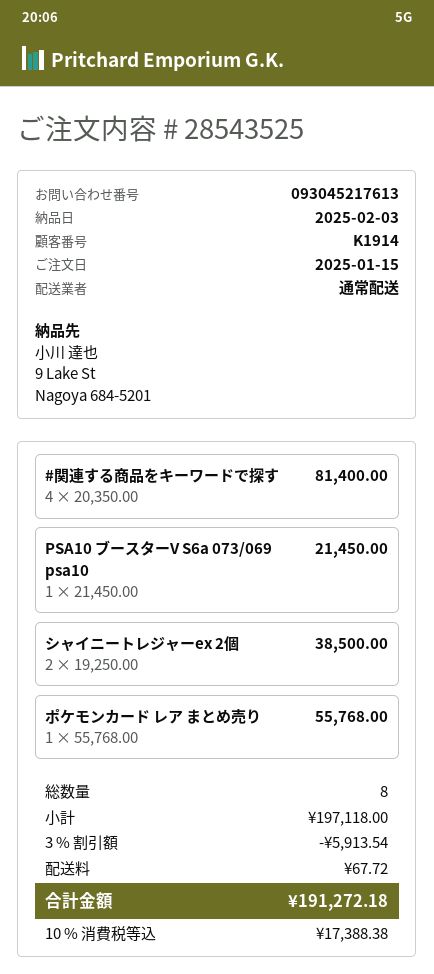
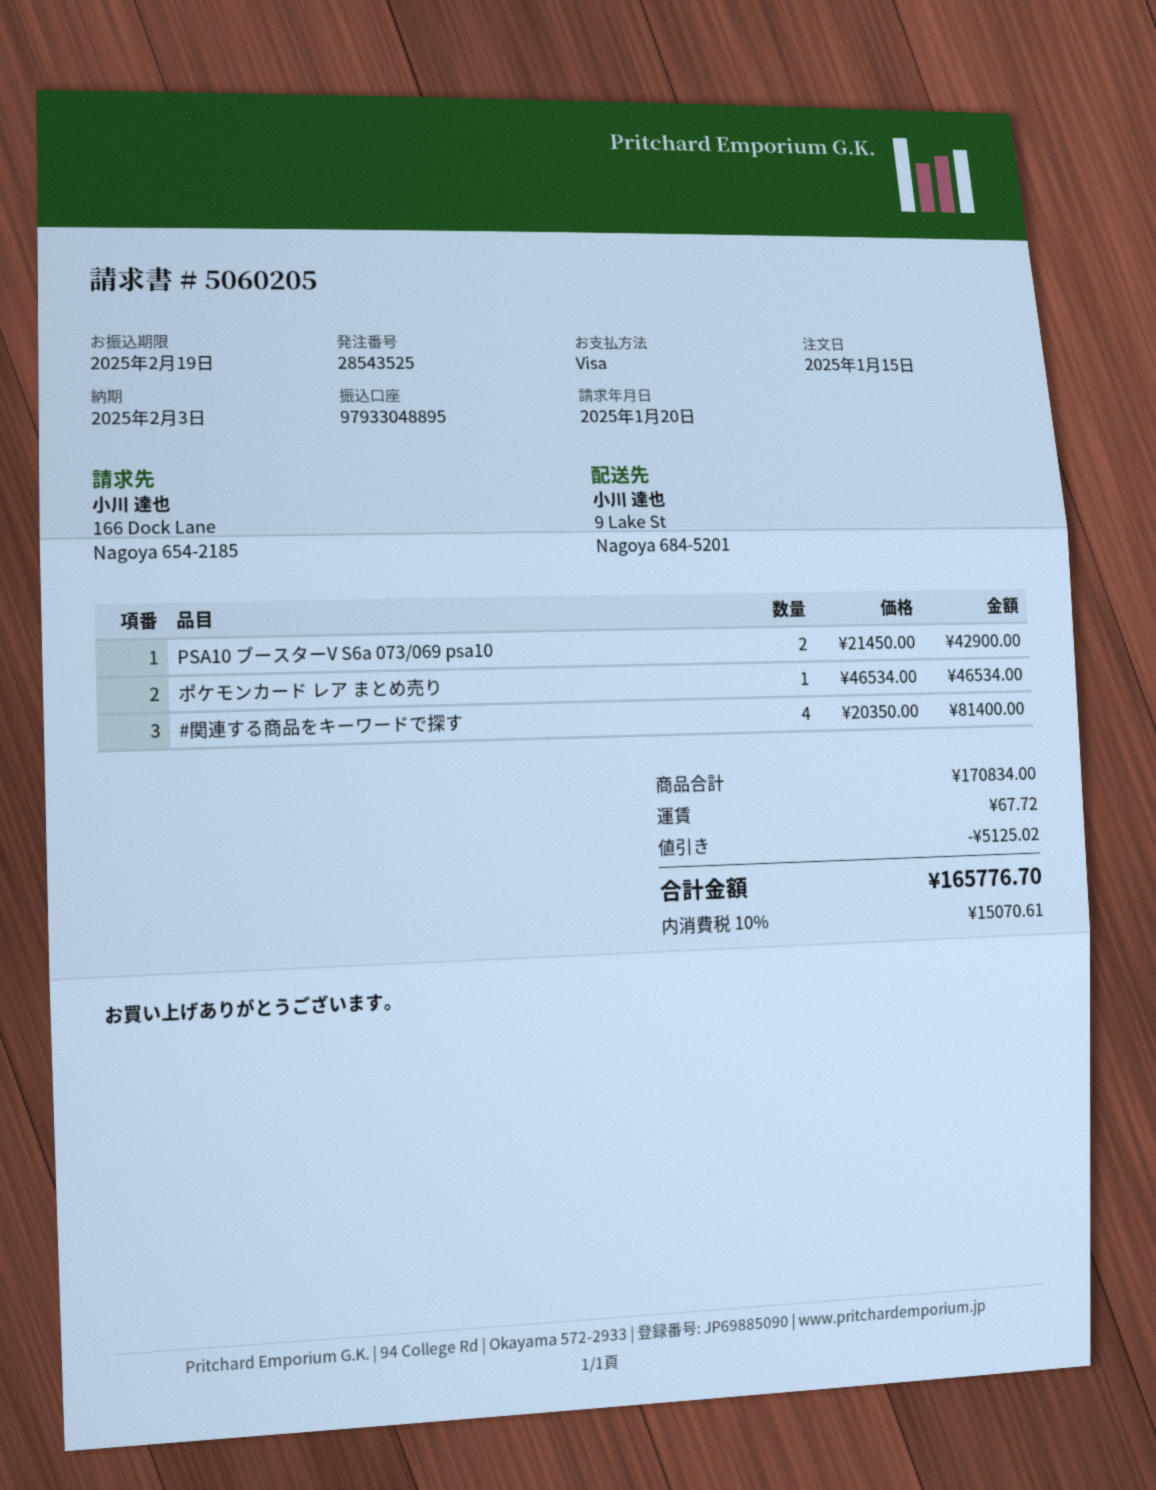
PSA10 ブースターV S6a 073/069 psa10: 1 x 21450.00 = 21450.00 -> 2 x 21450.00 = 42900.00
シャイニートレジャーex 2個: 2 x 19250.00 = 38500.00 -> none
ポケモンカード レア まとめ売り: 1 x 55768.00 = 55768.00 -> 1 x 46534.00 = 46534.00
subtotal: 197118.00 -> 170834.00
discount: 5913.54 -> 5125.02
tax: 10% = 17388.38 -> 10% = 15070.61
total: 191272.18 -> 165776.70

